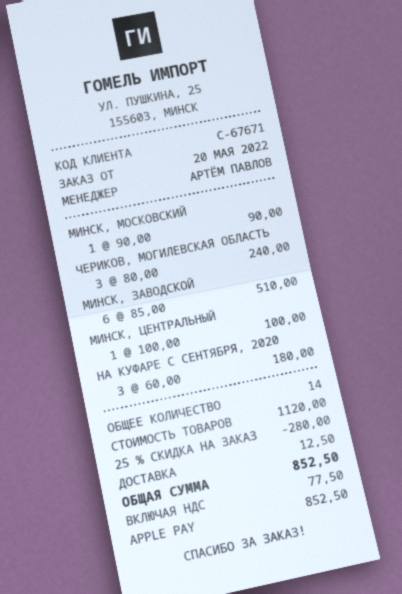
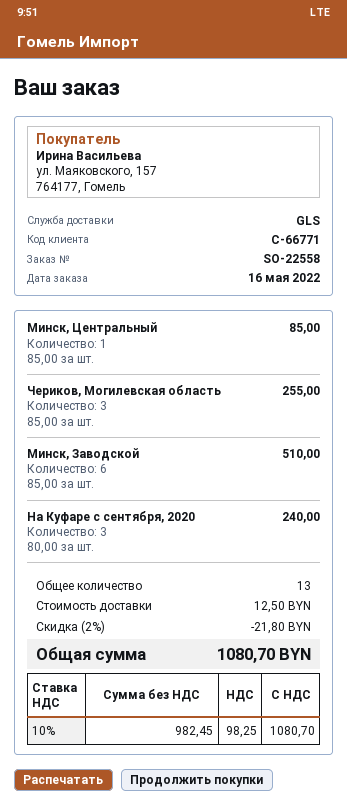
order date: 2022-05-20 -> 2022-05-16
customer number: C-67671 -> C-66771
МИНСК, МОСКОВСКИЙ: 1 x 90.00 = 90.00 -> none
ЧЕРИКОВ, МОГИЛЕВСКАЯ ОБЛАСТЬ: 3 x 80.00 = 240.00 -> 3 x 85.00 = 255.00
МИНСК, ЦЕНТРАЛЬНЫЙ: 1 x 100.00 = 100.00 -> 1 x 85.00 = 85.00
НА КУФАРЕ С СЕНТЯБРЯ, 2020: 3 x 60.00 = 180.00 -> 3 x 80.00 = 240.00
total quantity: 14 -> 13
discount: 25% = 280.00 -> 2% = 21.80
tax: 77.50 -> 98.25
total: 852.50 -> 1080.70

